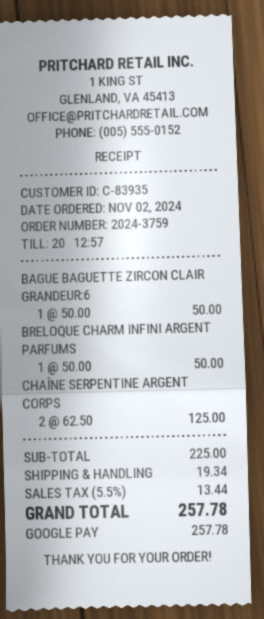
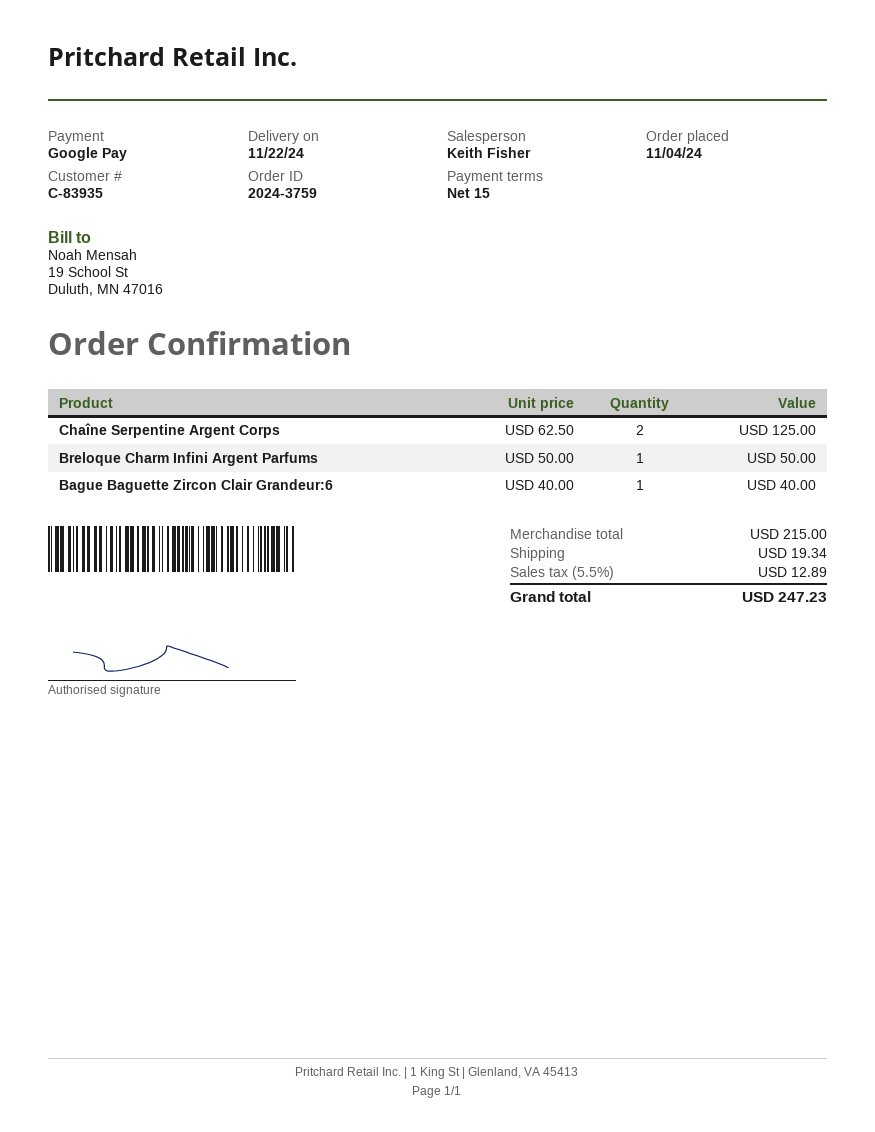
order date: 2024-11-02 -> 2024-11-04
BAGUE BAGUETTE ZIRCON CLAIR GRANDEUR:6: 1 x 50.00 = 50.00 -> 1 x 40.00 = 40.00
subtotal: 225.00 -> 215.00
tax: 5.5% = 13.44 -> 5.5% = 12.89
total: 257.78 -> 247.23

